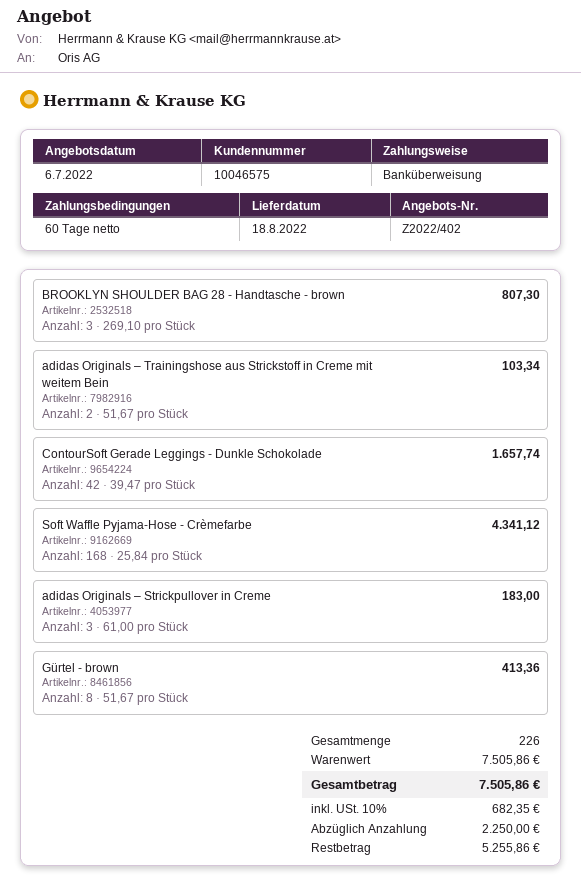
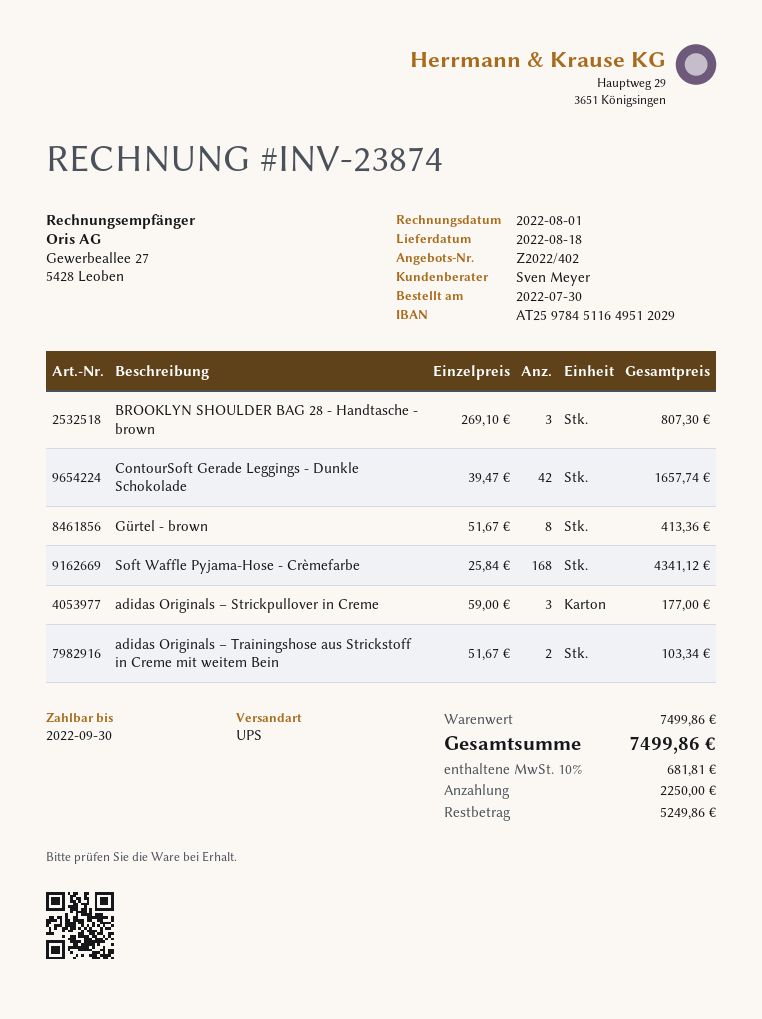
adidas Originals – Strickpullover in Creme: 3 x 61.00 = 183.00 -> 3 x 59.00 = 177.00
subtotal: 7505.86 -> 7499.86
tax: 10% = 682.35 -> 10% = 681.81
total: 7505.86 -> 7499.86
balance: 5255.86 -> 5249.86

